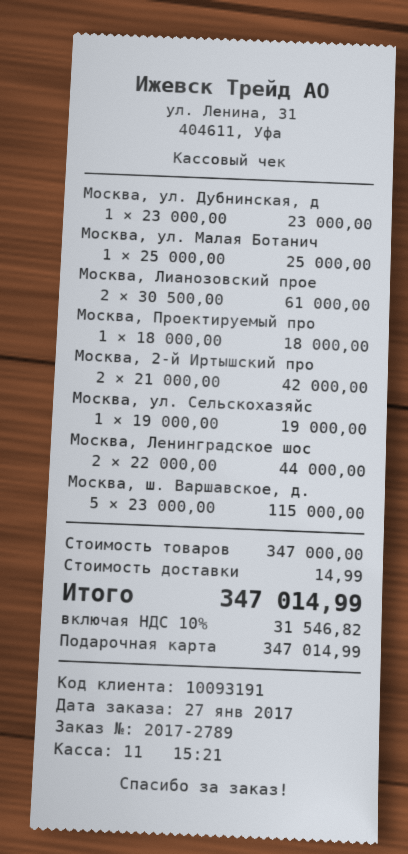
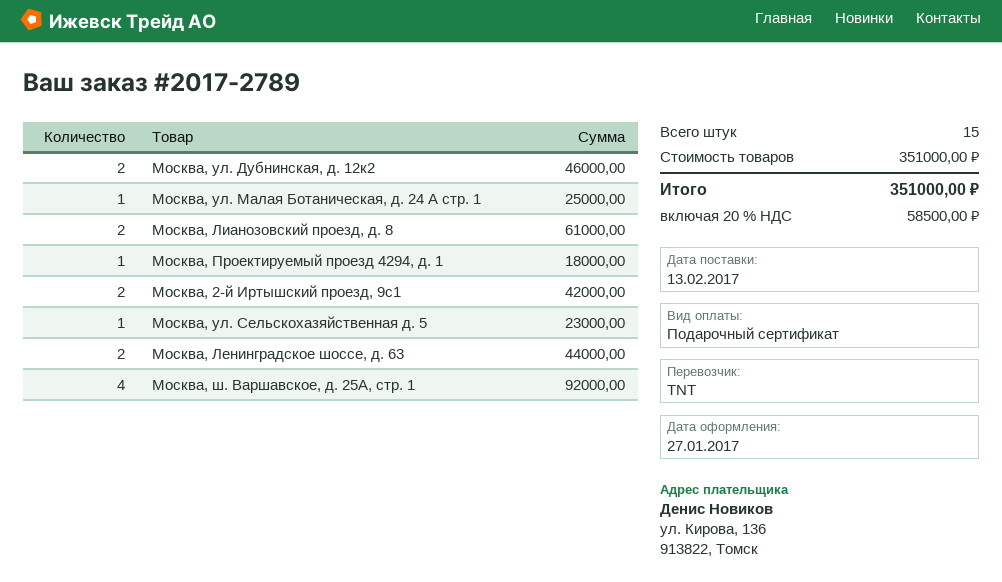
Москва, ул. Дубнинская, д: 1 for 23000.00 -> 2 for 46000.00
Москва, ул. Сельскохазяйс: 1 for 19000.00 -> 1 for 23000.00
Москва, ш. Варшавское, д.: 5 for 115000.00 -> 4 for 92000.00
subtotal: 347000.00 -> 351000.00
shipping: 14.99 -> none
tax: 10% = 31546.82 -> 20% = 58500.00
total: 347014.99 -> 351000.00

